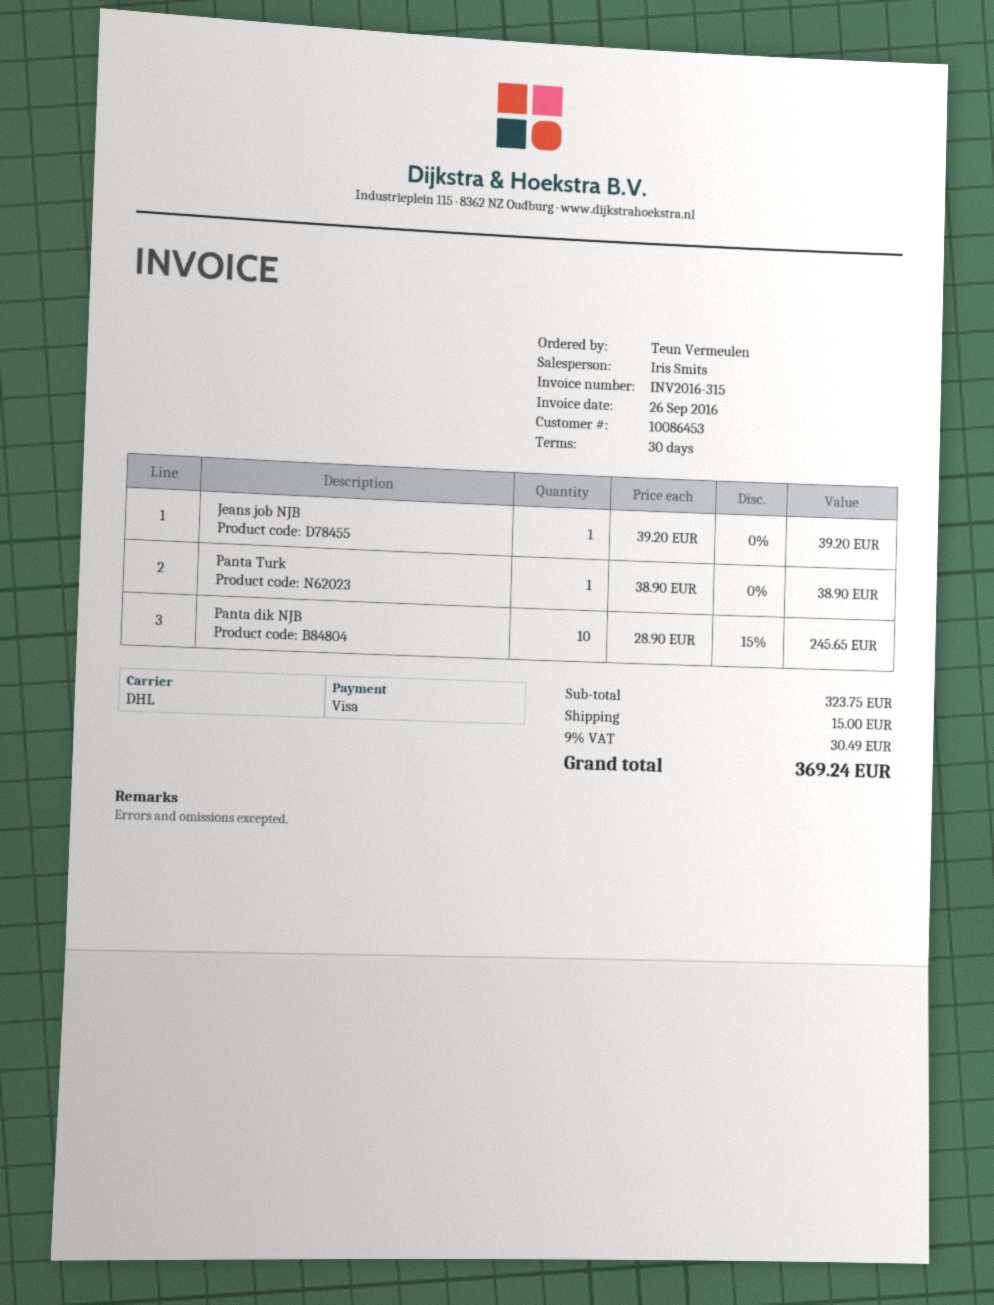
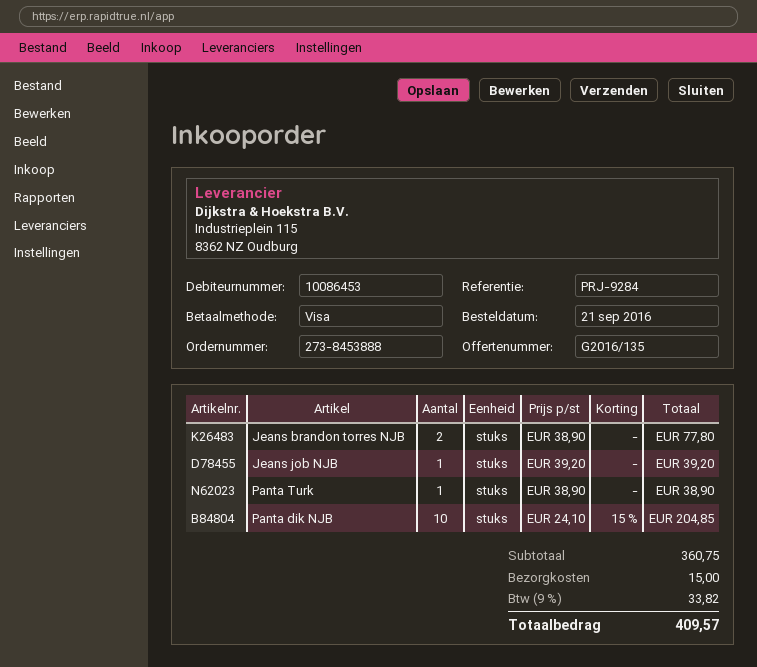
Panta dik NJB: 10 x 28.90 - 15% = 245.65 -> 10 x 24.10 - 15% = 204.85
Jeans brandon torres NJB: none -> 2 x 38.90 = 77.80
subtotal: 323.75 -> 360.75
tax: 9% = 30.49 -> 9% = 33.82
total: 369.24 -> 409.57

